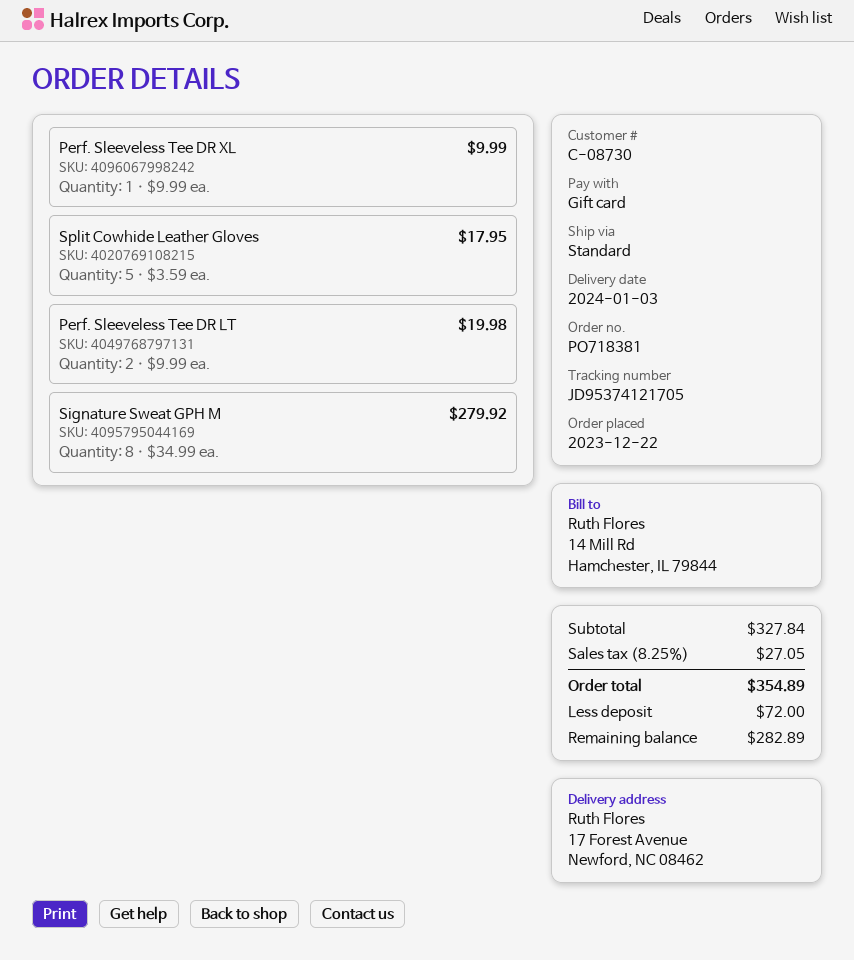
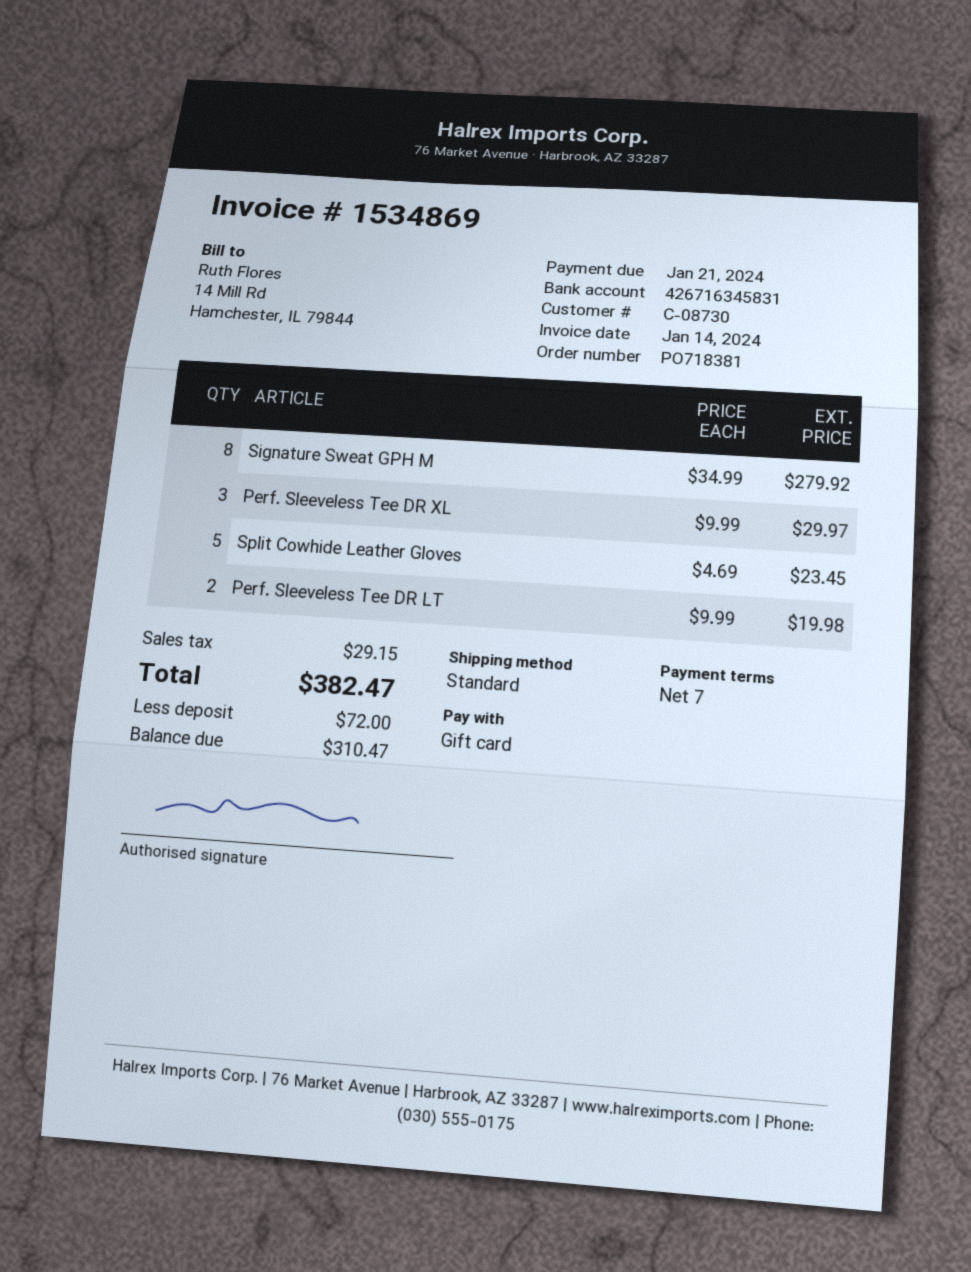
Perf. Sleeveless Tee DR XL: 1 x 9.99 = 9.99 -> 3 x 9.99 = 29.97
Split Cowhide Leather Gloves: 5 x 3.59 = 17.95 -> 5 x 4.69 = 23.45
tax: 27.05 -> 29.15
total: 354.89 -> 382.47
balance: 282.89 -> 310.47

